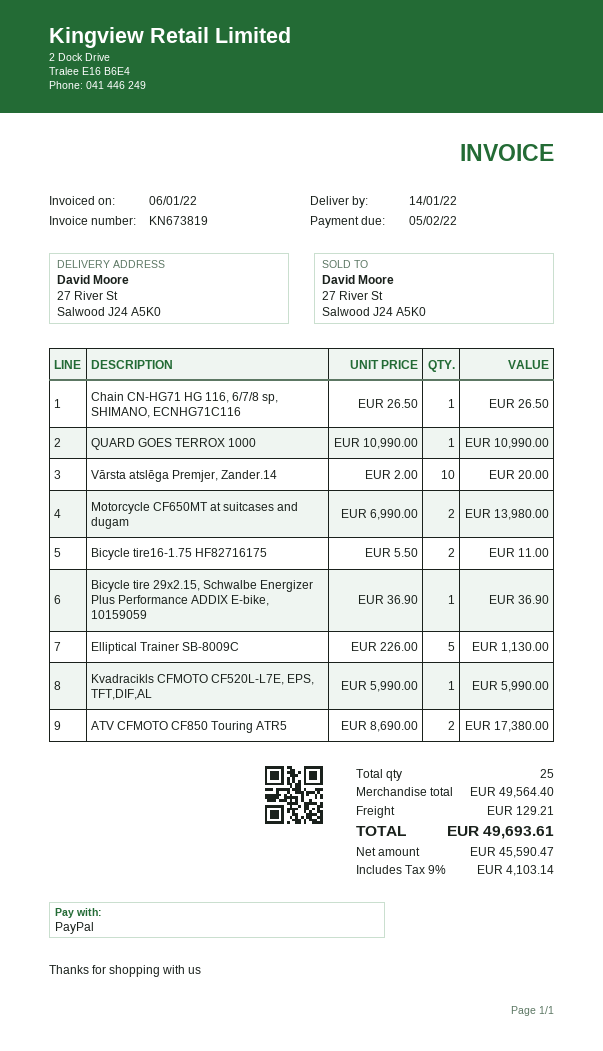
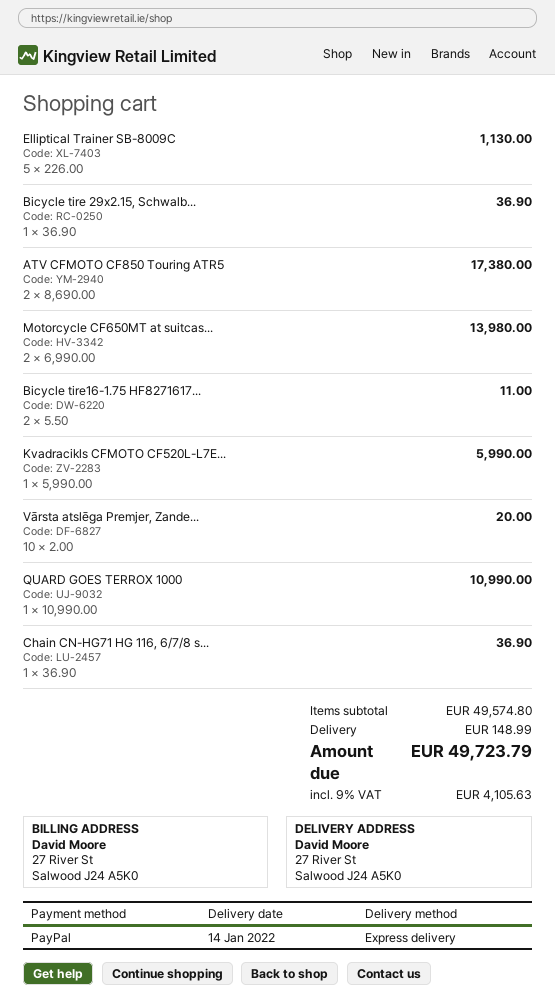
Chain CN-HG71 HG 116, 6/7/8 sp, SHIMANO, ECNHG71C116: 1 x 26.50 = 26.50 -> 1 x 36.90 = 36.90
subtotal: 49564.40 -> 49574.80
shipping: 129.21 -> 148.99
tax: 9% = 4103.14 -> 9% = 4105.63
total: 49693.61 -> 49723.79

